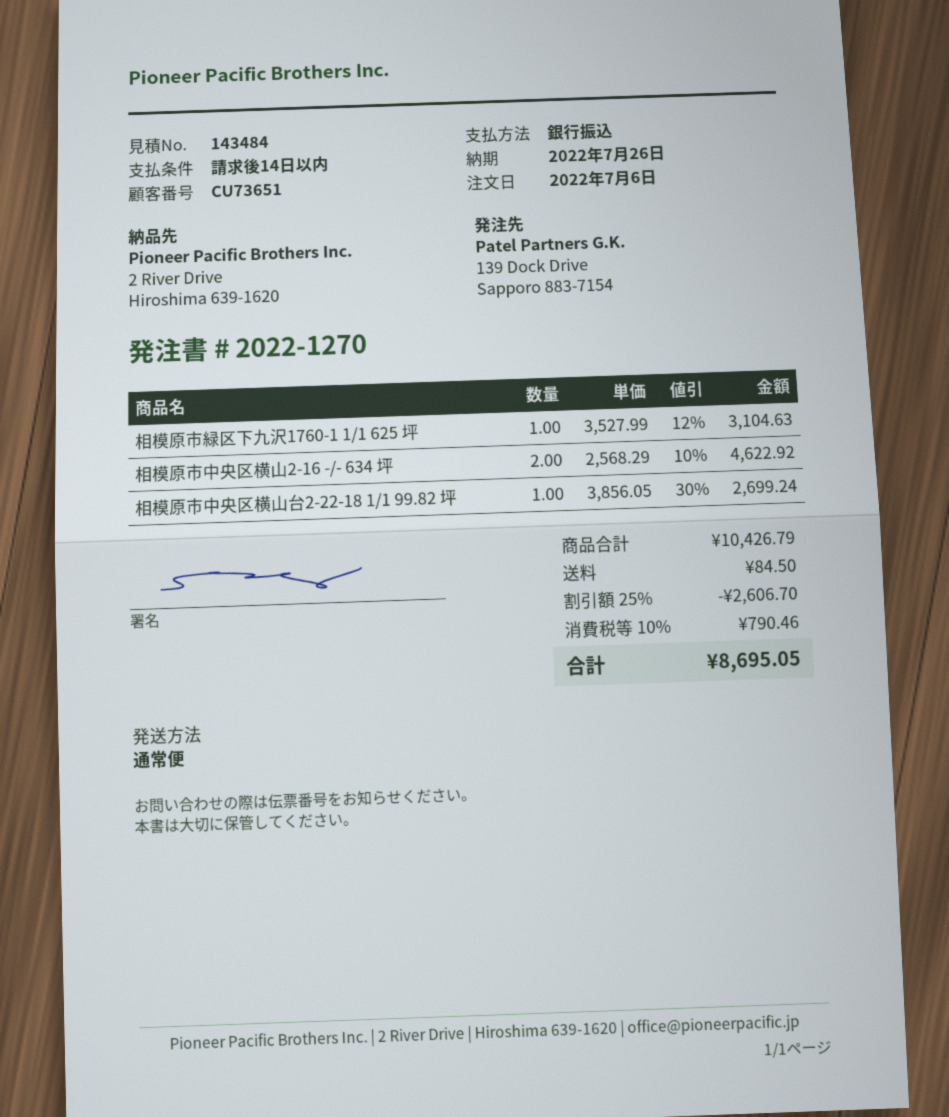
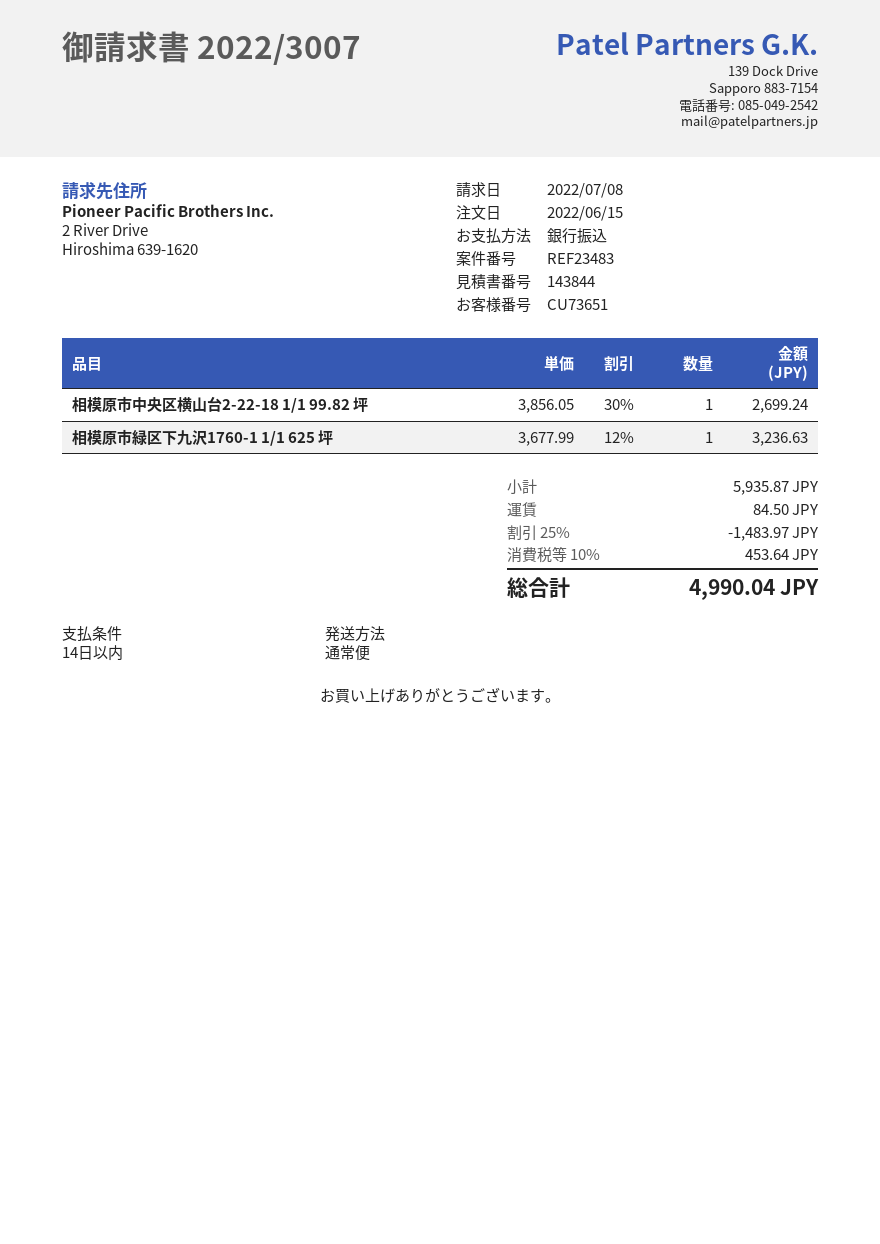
quote number: 143484 -> 143844
order date: 2022-07-06 -> 2022-06-15
相模原市緑区下九沢1760-1 1/1 625 坪: 1 x 3527.99 - 12% = 3104.63 -> 1 x 3677.99 - 12% = 3236.63
相模原市中央区横山2-16 -/- 634 坪: 2 x 2568.29 - 10% = 4622.92 -> none
subtotal: 10426.79 -> 5935.87
discount: 25% = 2606.70 -> 25% = 1483.97
tax: 10% = 790.46 -> 10% = 453.64
total: 8695.05 -> 4990.04

